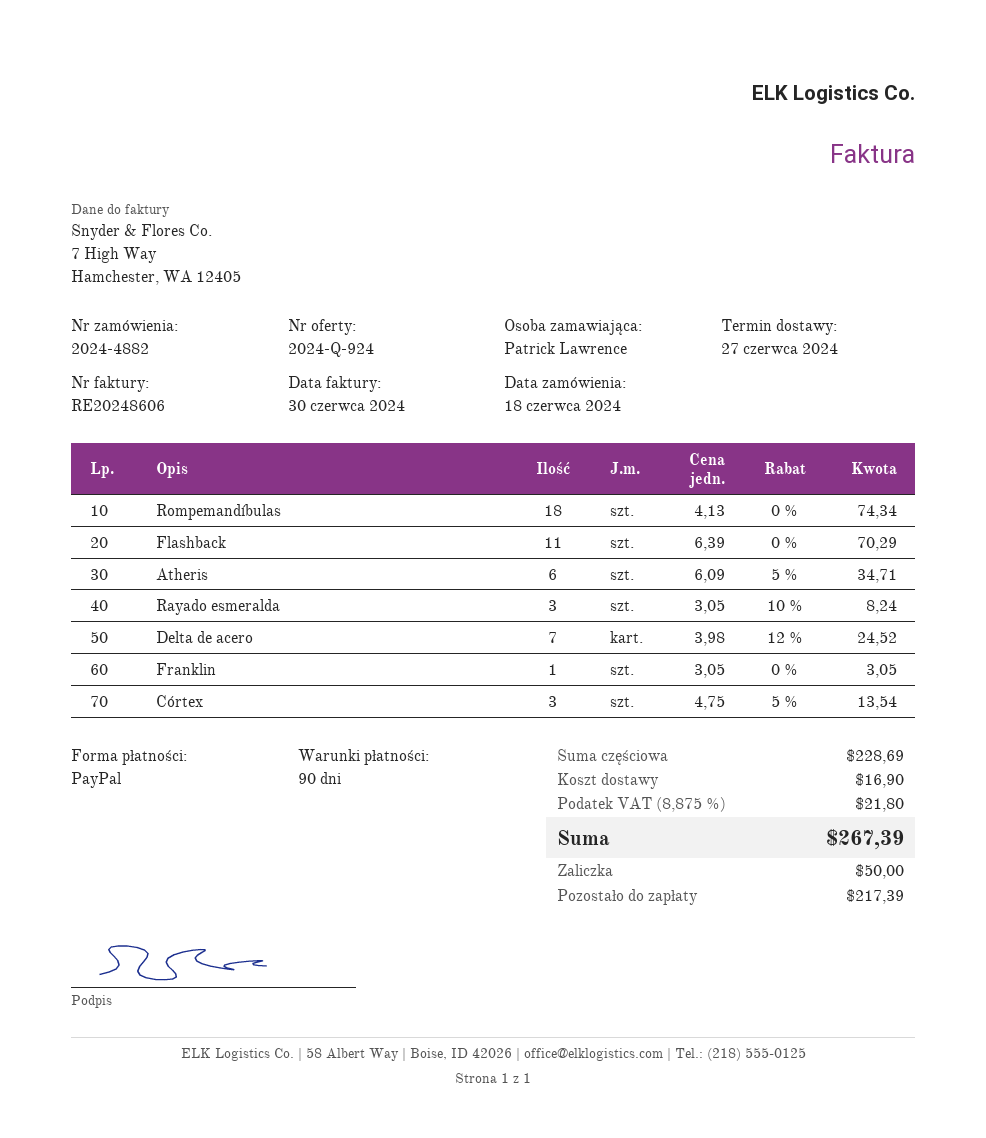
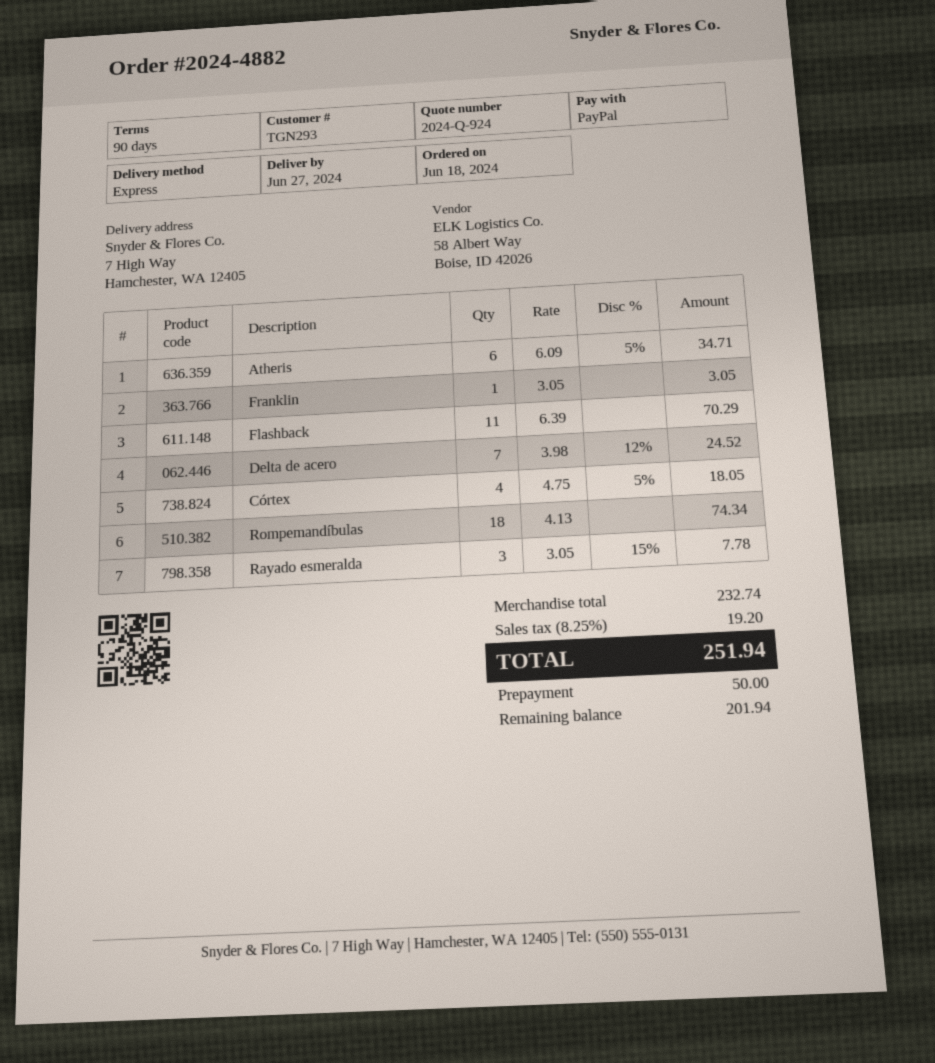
Rayado esmeralda: 3 x 3.05 - 10% = 8.24 -> 3 x 3.05 - 15% = 7.78
Córtex: 3 x 4.75 - 5% = 13.54 -> 4 x 4.75 - 5% = 18.05
subtotal: 228.69 -> 232.74
shipping: 16.90 -> none
tax: 8.875% = 21.80 -> 8.25% = 19.20
total: 267.39 -> 251.94
balance: 217.39 -> 201.94

